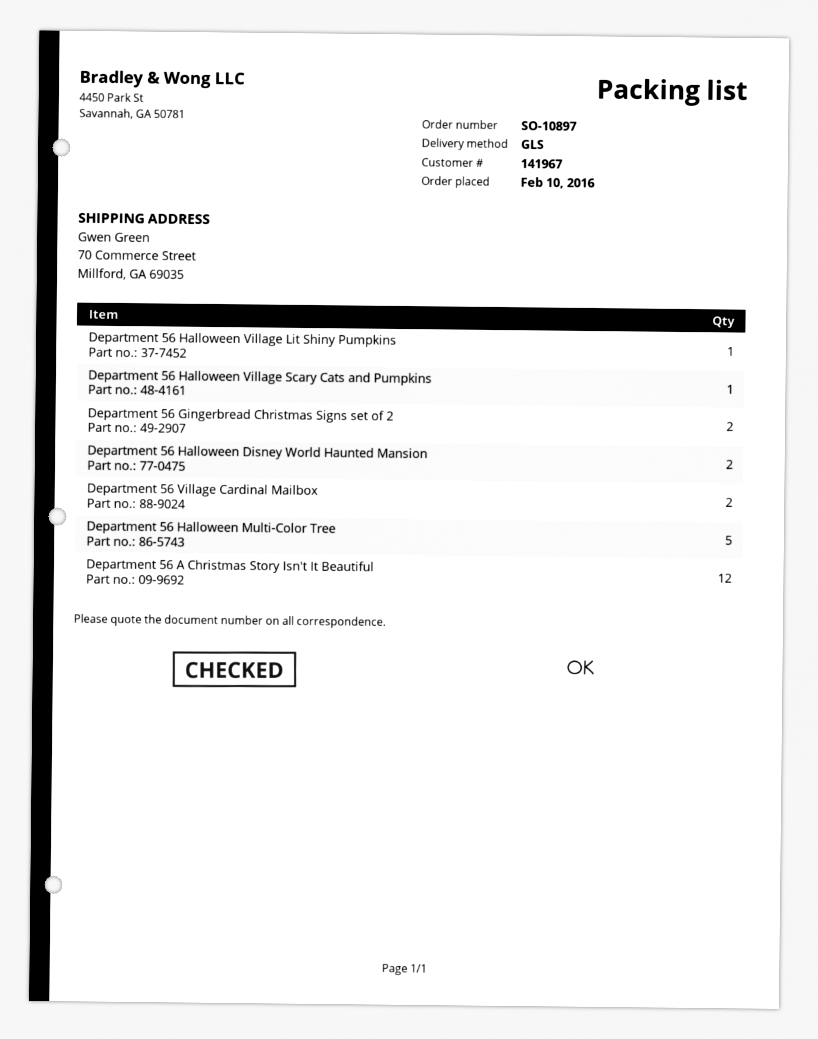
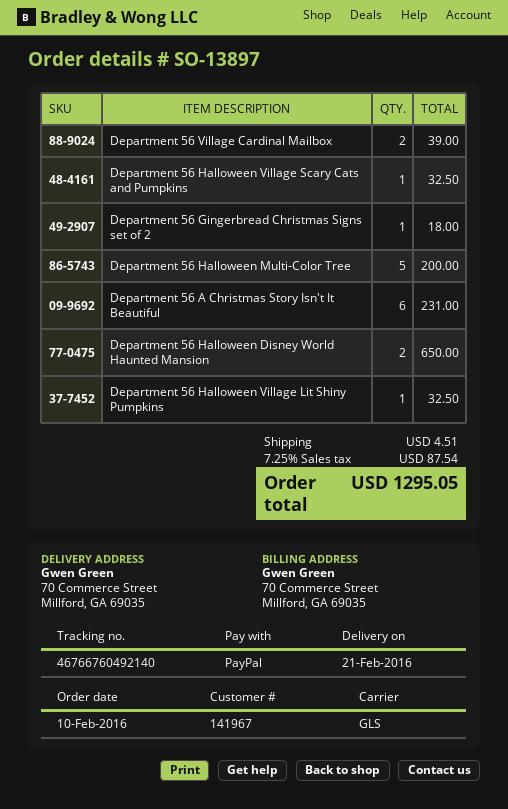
order number: SO-10897 -> SO-13897
Department 56 Gingerbread Christmas Signs set of 2: 2 -> 1
Department 56 A Christmas Story Isn't It Beautiful: 12 -> 6

